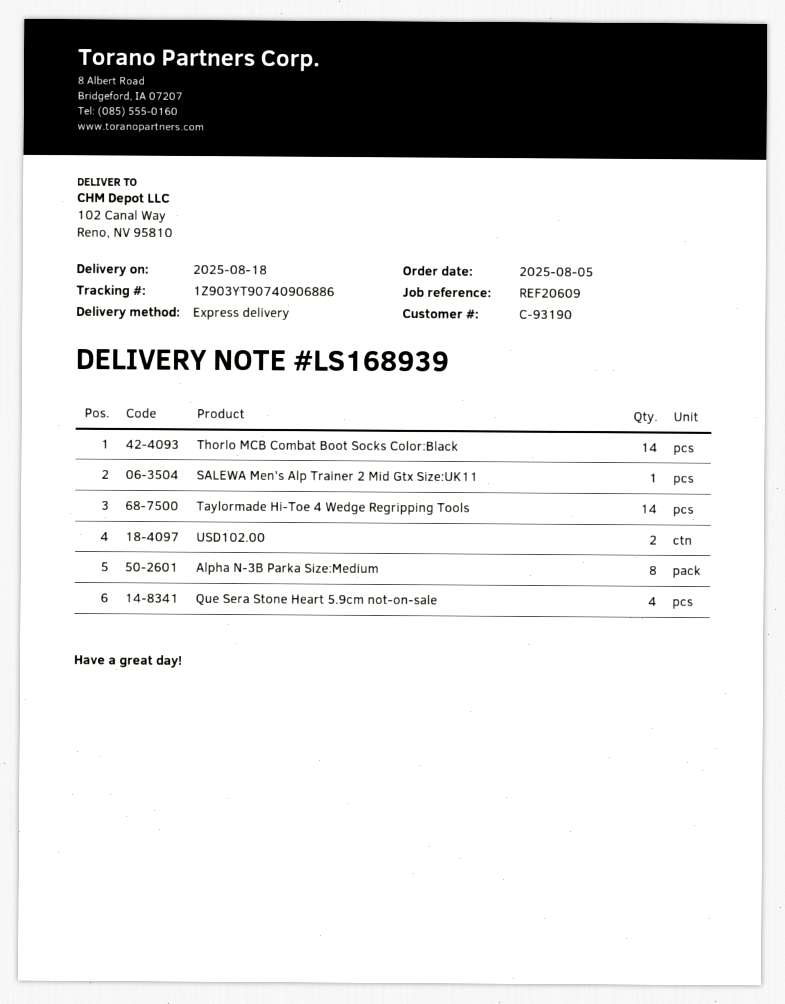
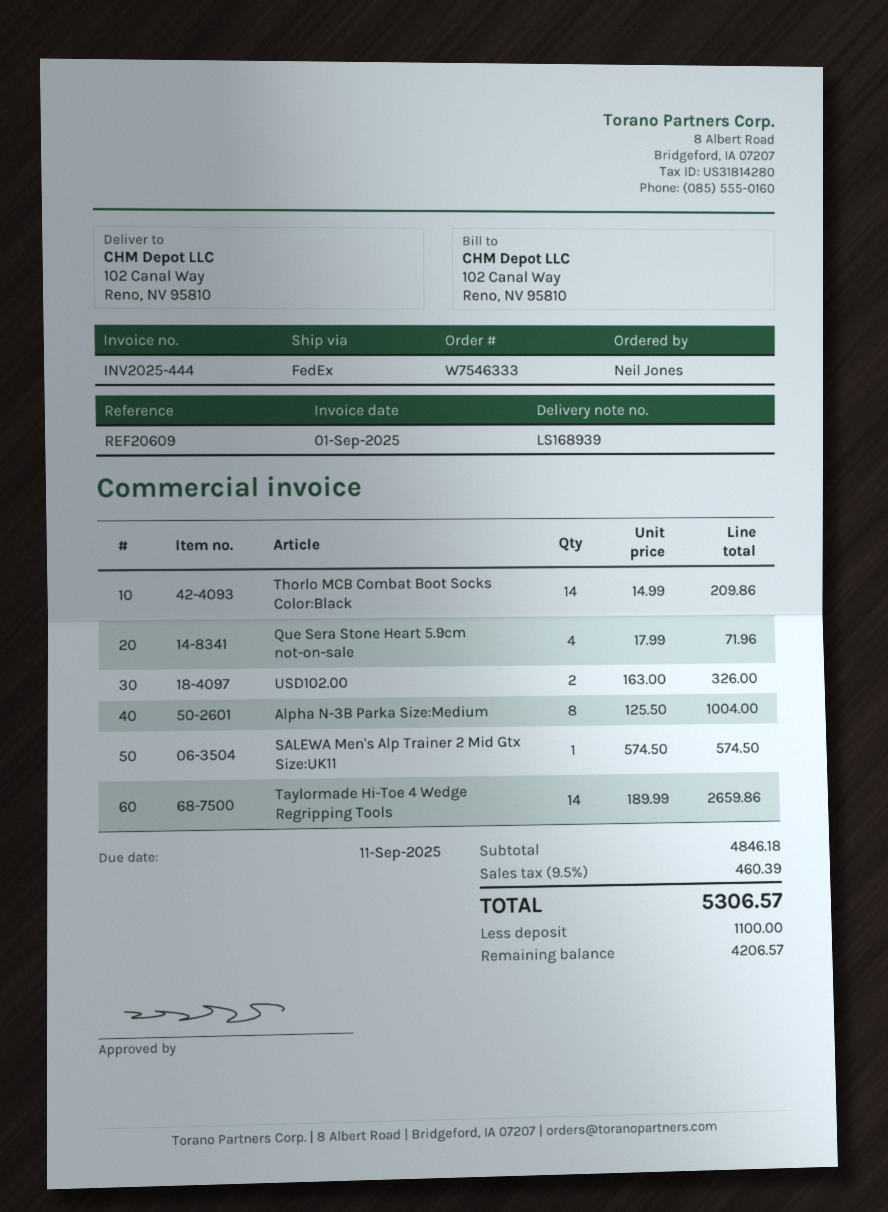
shipping method: express -> FedEx

